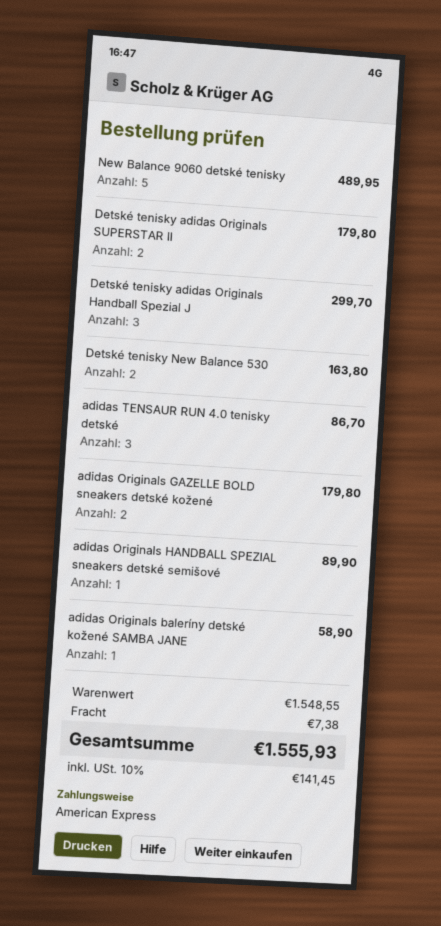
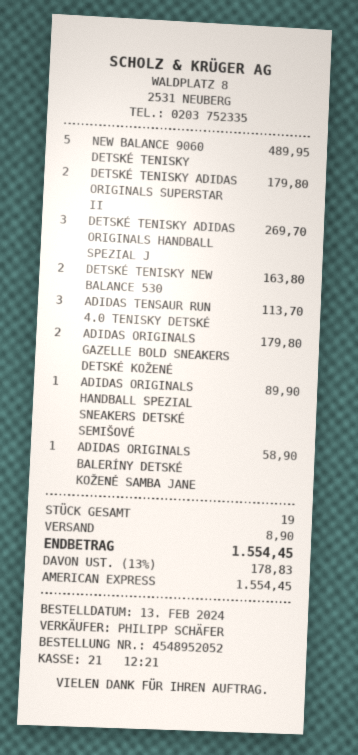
Detské tenisky adidas Originals Handball Spezial J: 3 for 299.70 -> 3 for 269.70
adidas TENSAUR RUN 4.0 tenisky detské: 3 for 86.70 -> 3 for 113.70
shipping: 7.38 -> 8.90
tax: 10% = 141.45 -> 13% = 178.83
total: 1555.93 -> 1554.45

